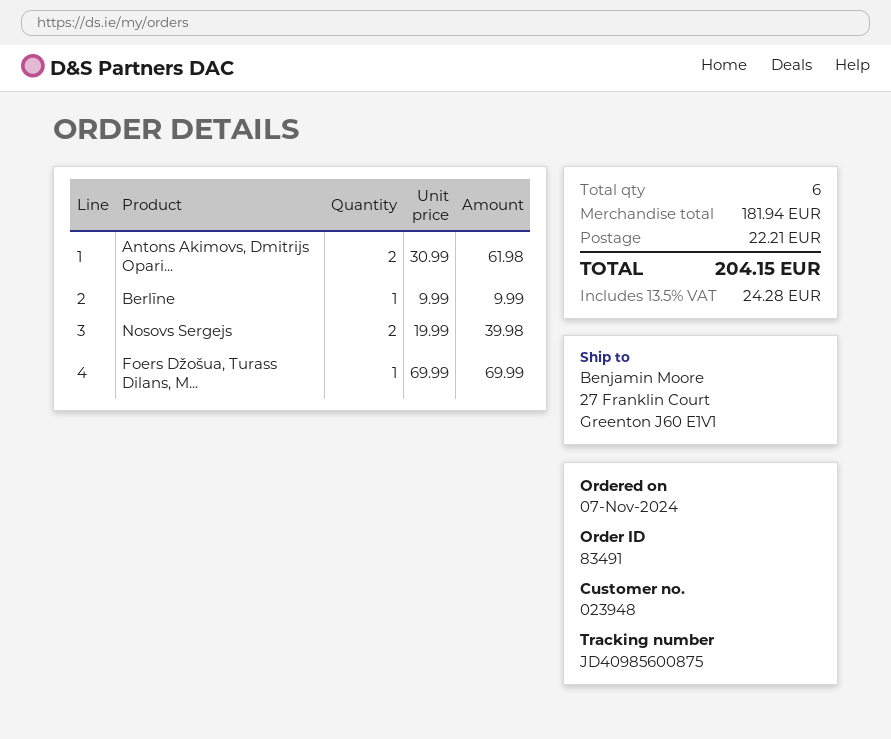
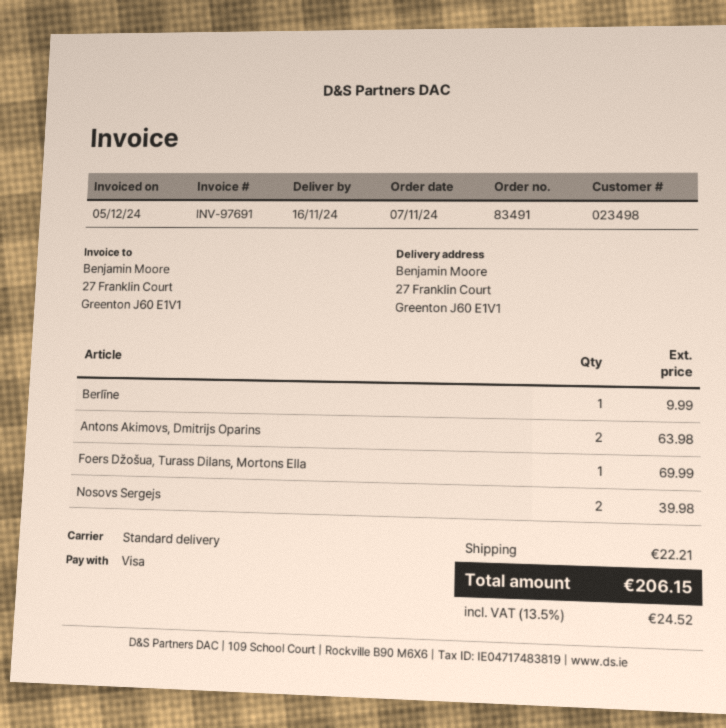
customer number: 023948 -> 023498
Antons Akimovs, Dmitrijs Opari...: 2 for 61.98 -> 2 for 63.98
tax: 13.5% = 24.28 -> 13.5% = 24.52
total: 204.15 -> 206.15

